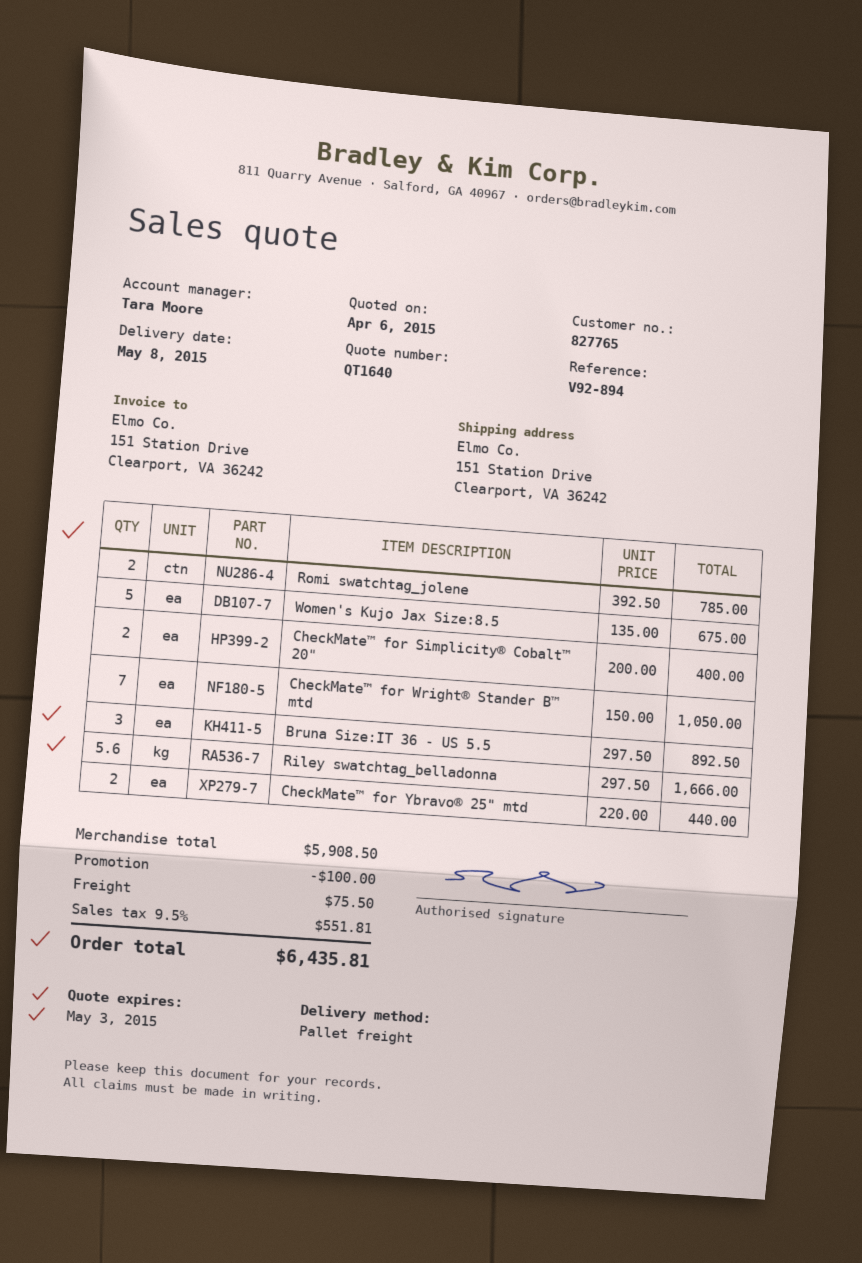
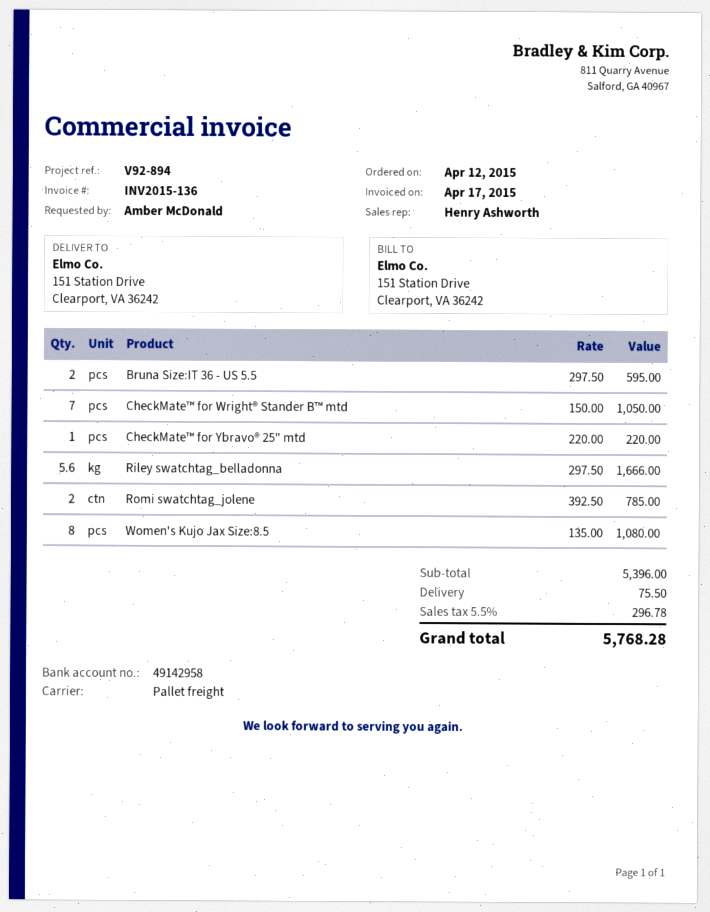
sales rep: Tara Moore -> Henry Ashworth
Women's Kujo Jax Size:8.5: 5 x 135.00 = 675.00 -> 8 x 135.00 = 1080.00
CheckMate™ for Simplicity® Cobalt™ 20": 2 x 200.00 = 400.00 -> none
Bruna Size:IT 36 - US 5.5: 3 x 297.50 = 892.50 -> 2 x 297.50 = 595.00
CheckMate™ for Ybravo® 25" mtd: 2 x 220.00 = 440.00 -> 1 x 220.00 = 220.00
subtotal: 5908.50 -> 5396.00
discount: 100.00 -> none
tax: 9.5% = 551.81 -> 5.5% = 296.78
total: 6435.81 -> 5768.28

